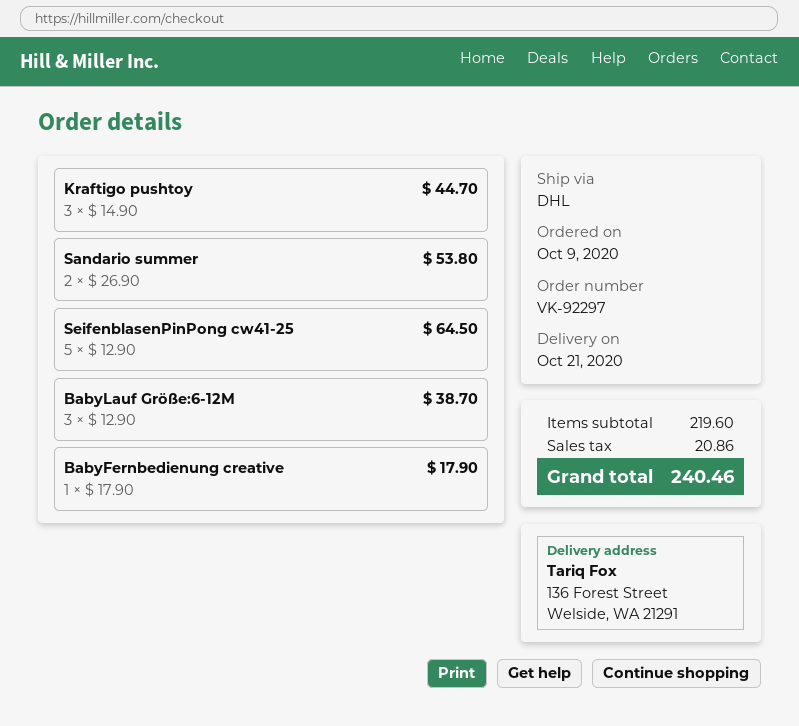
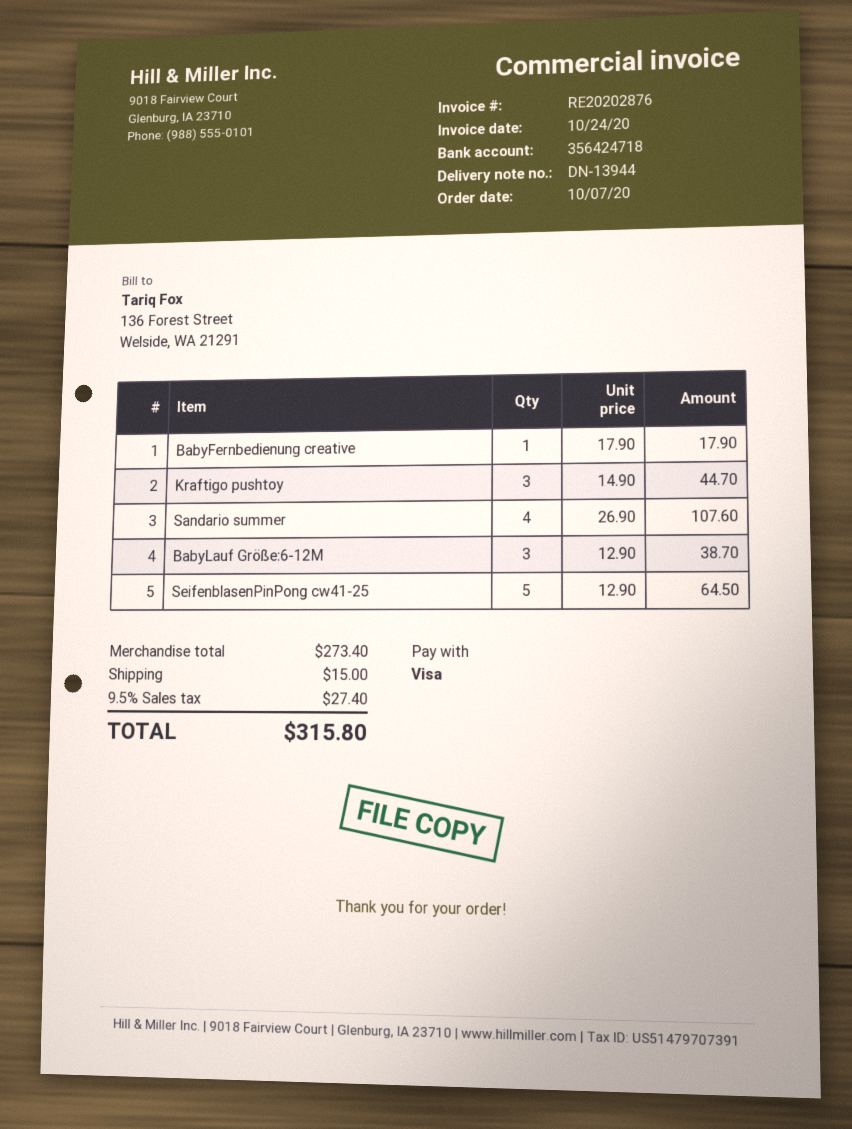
order date: 2020-10-09 -> 2020-10-07
Sandario summer: 2 x 26.90 = 53.80 -> 4 x 26.90 = 107.60
subtotal: 219.60 -> 273.40
shipping: none -> 15.00
tax: 20.86 -> 27.40
total: 240.46 -> 315.80

